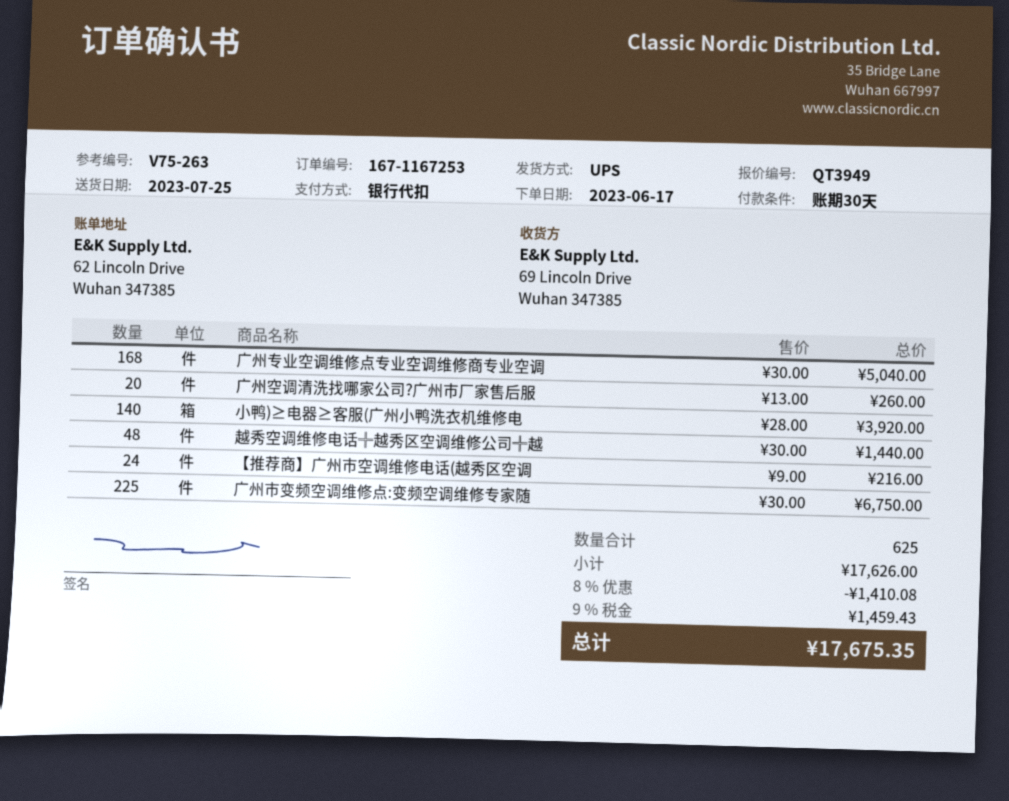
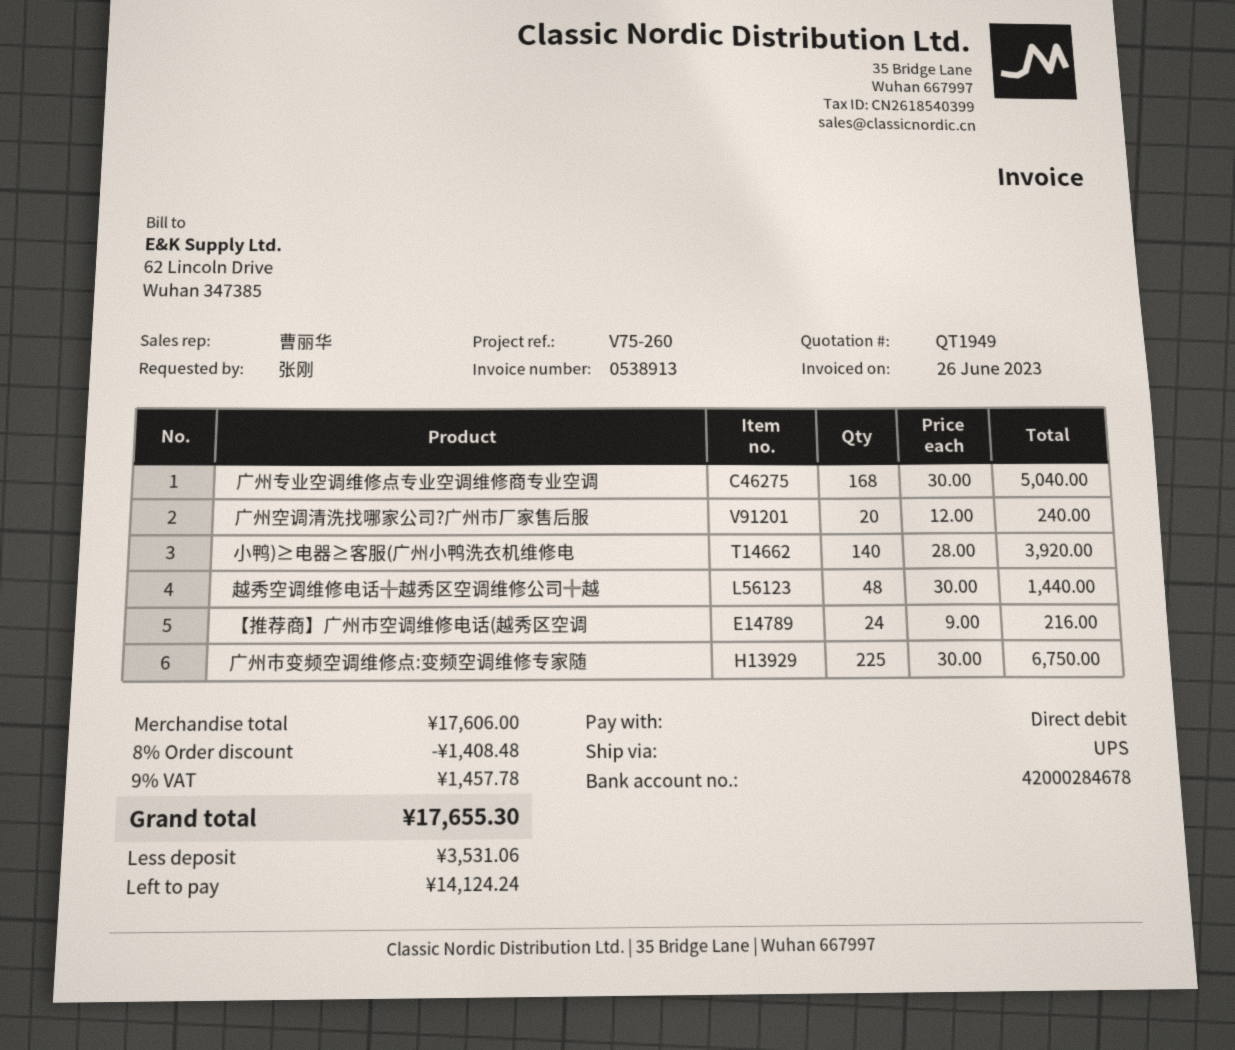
quote number: QT3949 -> QT1949
reference: V75-263 -> V75-260
广州空调清洗找哪家公司?广州市厂家售后服: 20 x 13.00 = 260.00 -> 20 x 12.00 = 240.00
subtotal: 17626.00 -> 17606.00
discount: 8% = 1410.08 -> 8% = 1408.48
tax: 9% = 1459.43 -> 9% = 1457.78
total: 17675.35 -> 17655.30

